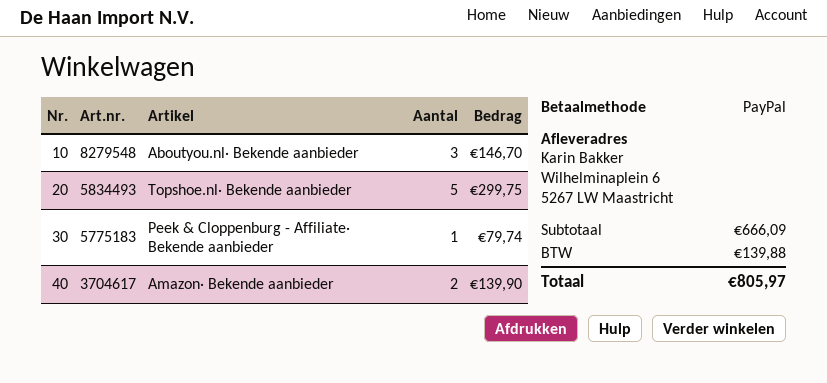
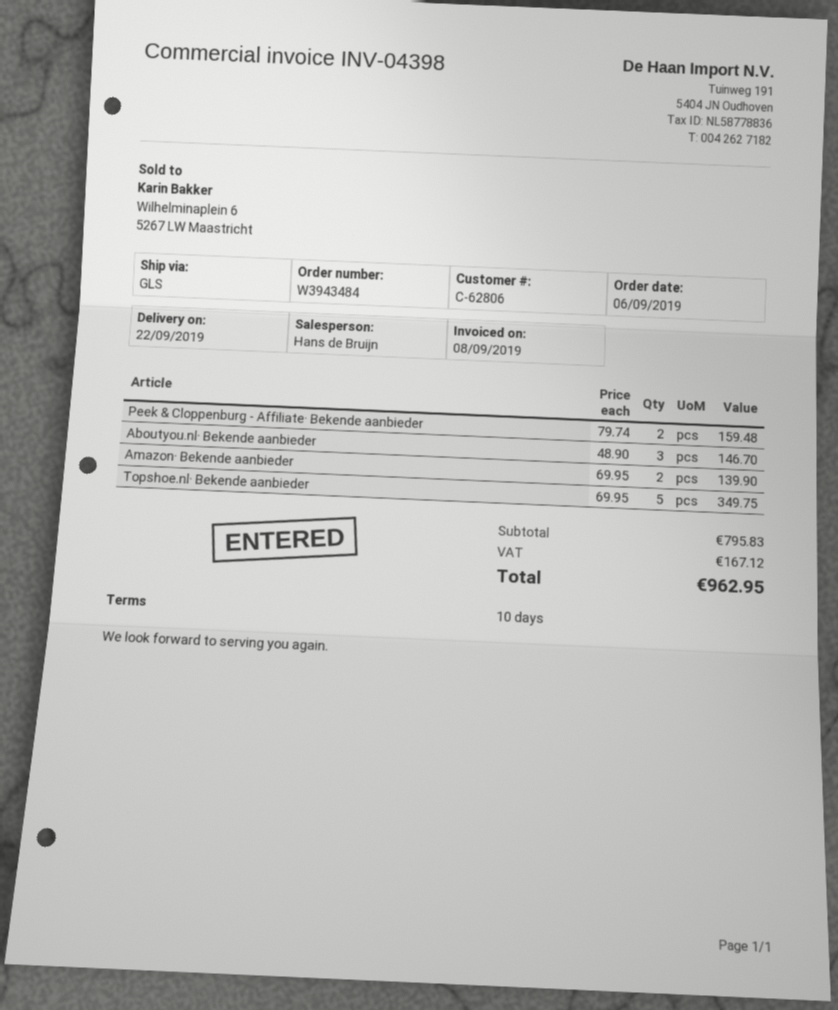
Topshoe.nl· Bekende aanbieder: 5 for 299.75 -> 5 for 349.75
Peek & Cloppenburg - Affiliate· Bekende aanbieder: 1 for 79.74 -> 2 for 159.48
subtotal: 666.09 -> 795.83
tax: 139.88 -> 167.12
total: 805.97 -> 962.95

